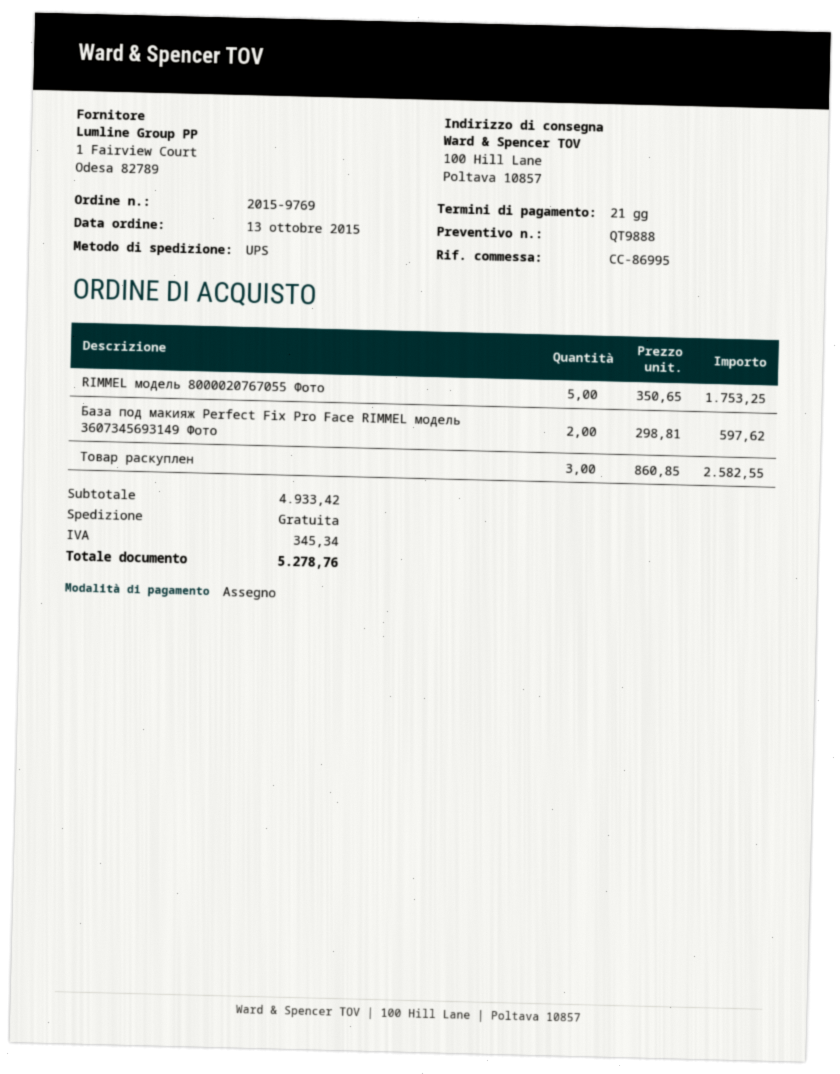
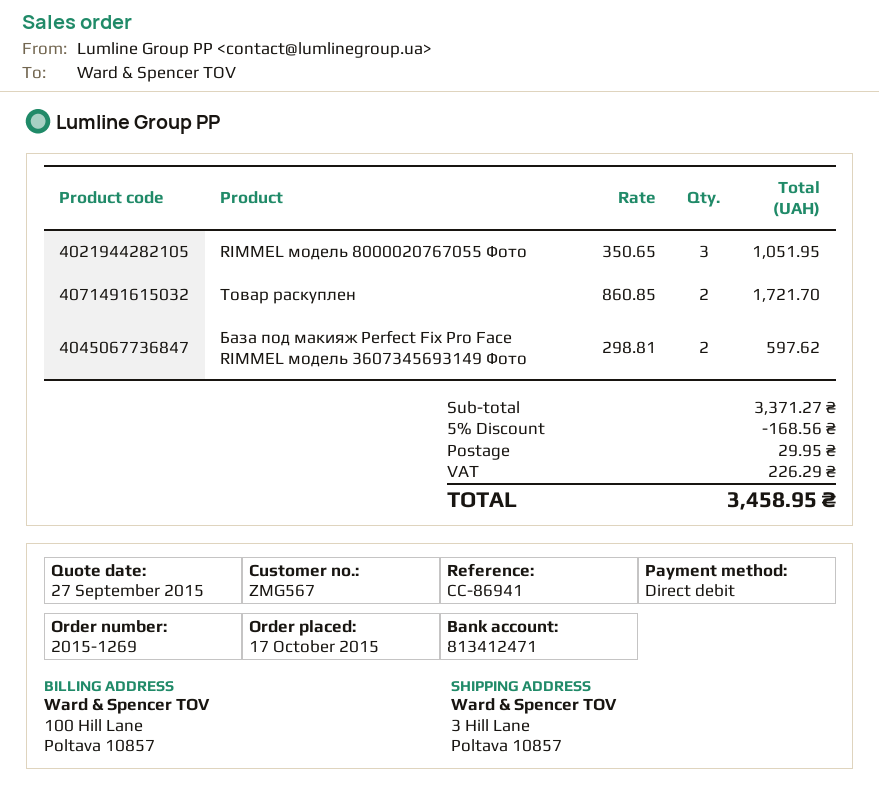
order number: 2015-9769 -> 2015-1269
order date: 2015-10-13 -> 2015-10-17
reference: CC-86995 -> CC-86941
payment method: cheque -> direct debit
ship to: 100 Hill Lane, Poltava 10857 -> 3 Hill Lane, Poltava 10857
RIMMEL модель 8000020767055 Фото: 5 x 350.65 = 1753.25 -> 3 x 350.65 = 1051.95
Товар раскуплен: 3 x 860.85 = 2582.55 -> 2 x 860.85 = 1721.70
subtotal: 4933.42 -> 3371.27
discount: none -> 5% = 168.56
shipping: 0.00 -> 29.95
tax: 345.34 -> 226.29
total: 5278.76 -> 3458.95

